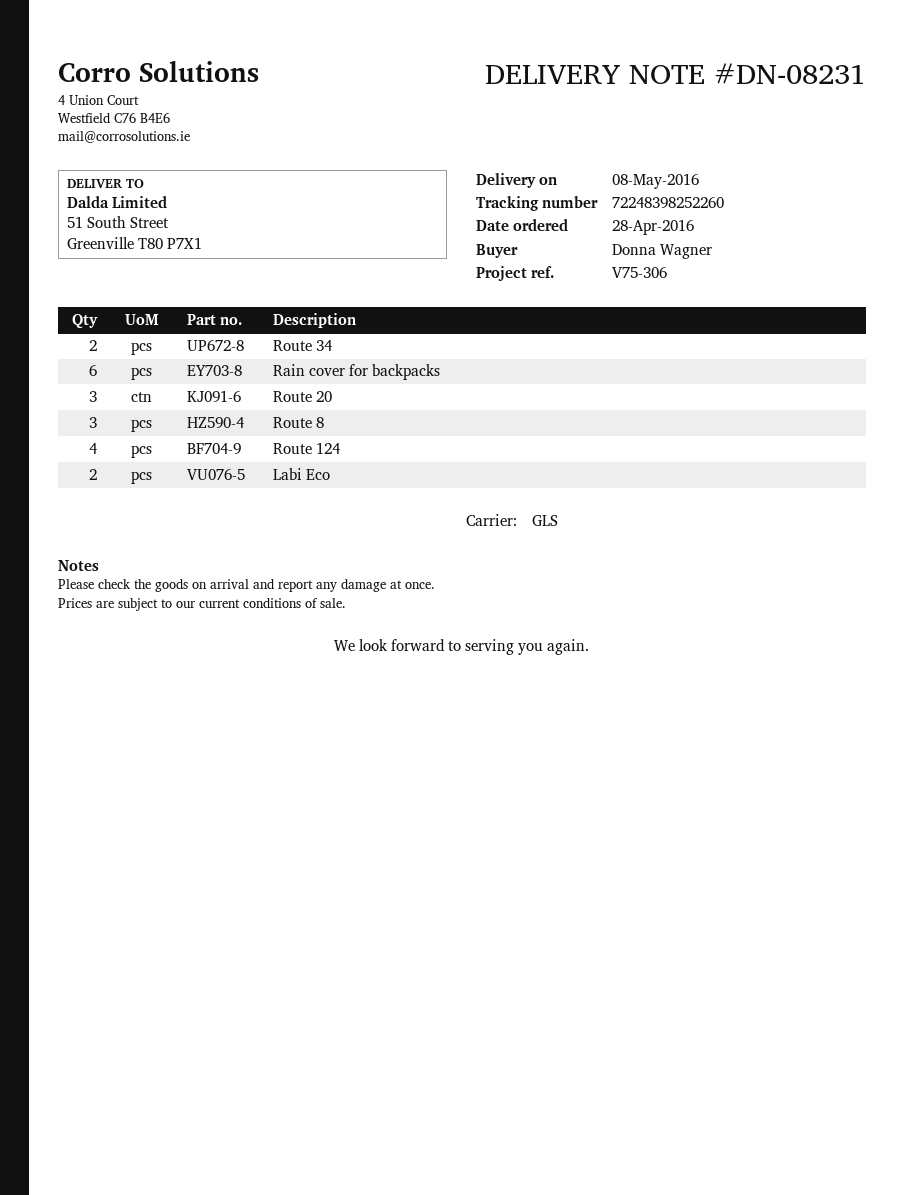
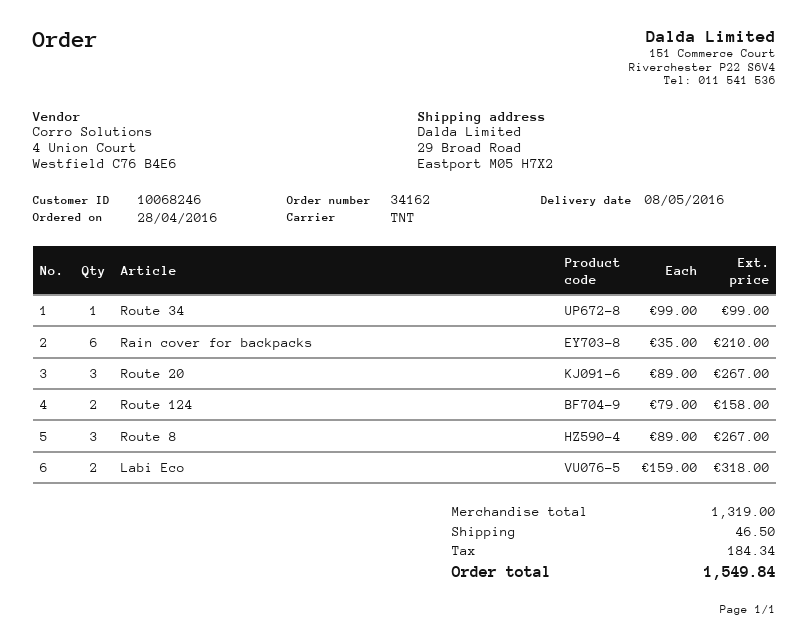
shipping method: GLS -> TNT
ship to: 51 South Street, Greenville T80 P7X1 -> 29 Broad Road, Eastport M05 H7X2
Route 34: 2 -> 1
Route 124: 4 -> 2

